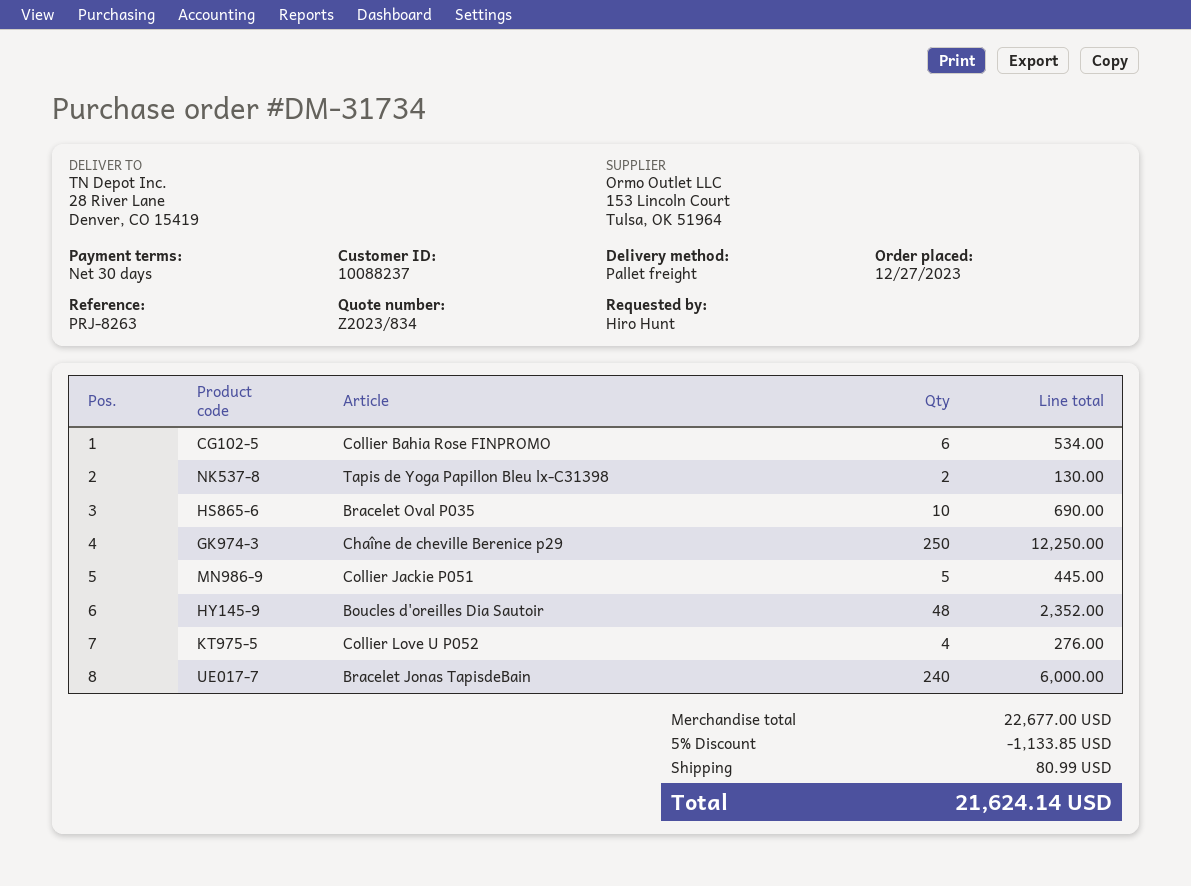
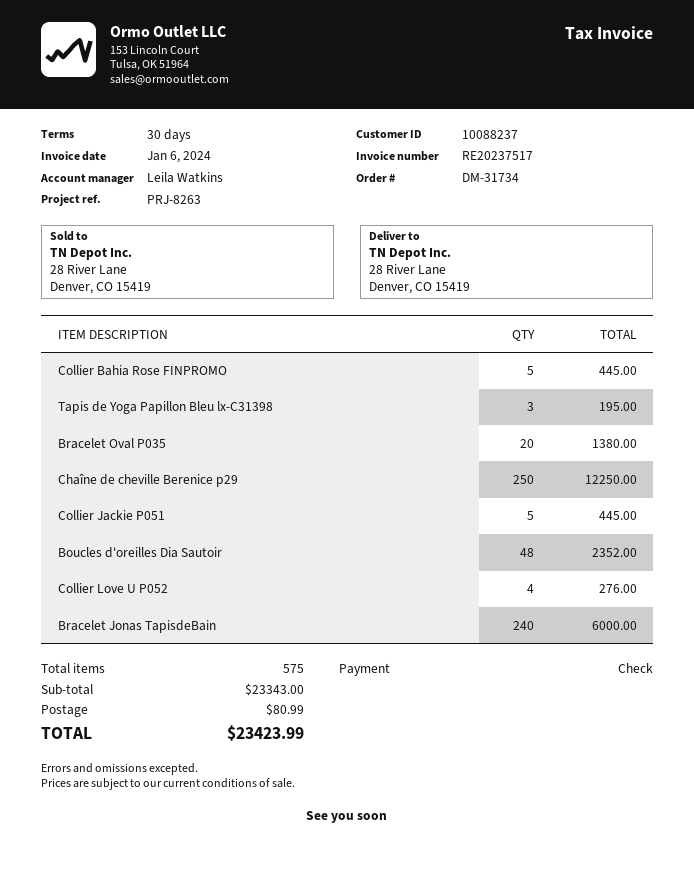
Collier Bahia Rose FINPROMO: 6 for 534.00 -> 5 for 445.00
Tapis de Yoga Papillon Bleu lx-C31398: 2 for 130.00 -> 3 for 195.00
Bracelet Oval P035: 10 for 690.00 -> 20 for 1380.00
subtotal: 22677.00 -> 23343.00
discount: 5% = 1133.85 -> none
total: 21624.14 -> 23423.99

